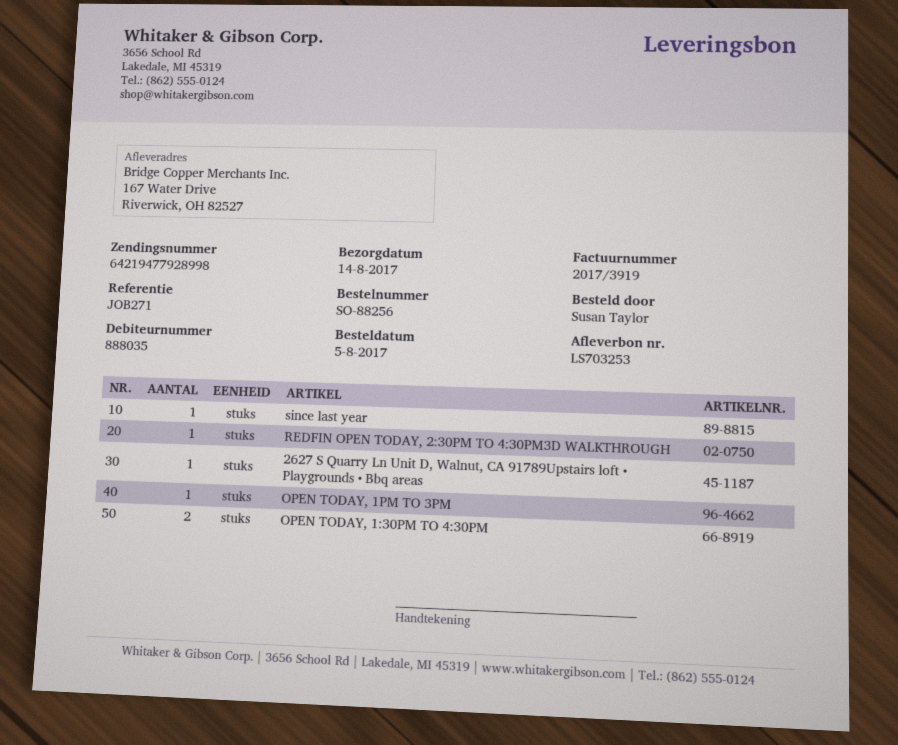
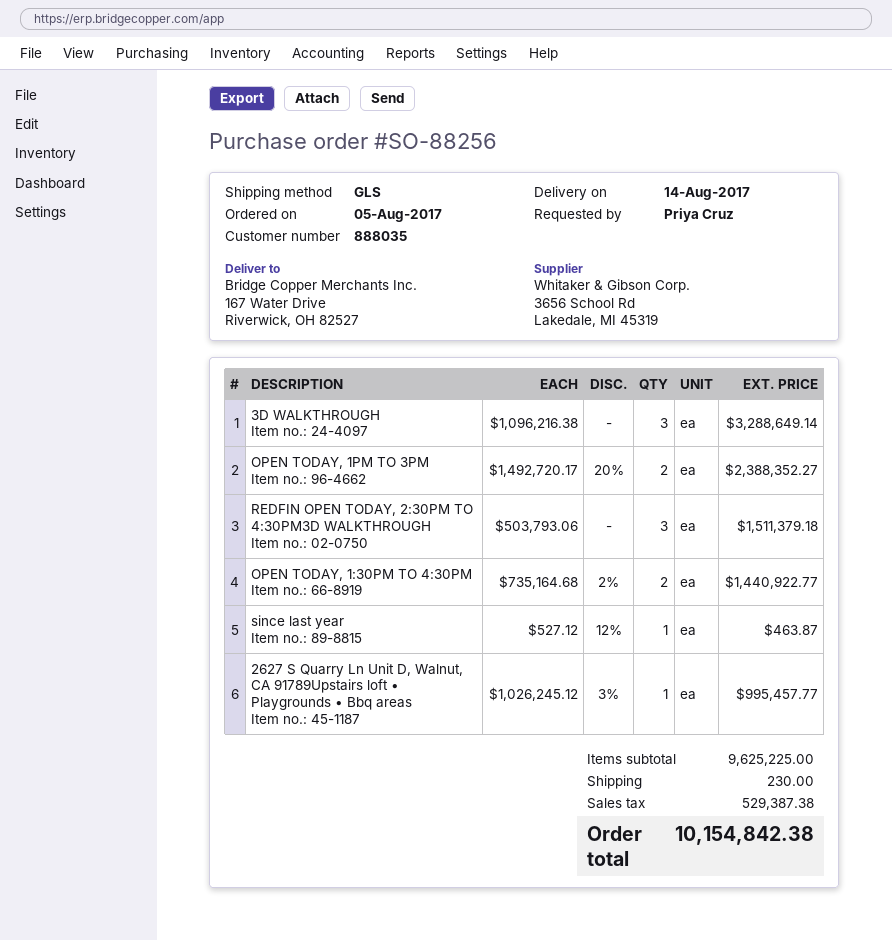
ordered by: Susan Taylor -> Priya Cruz
REDFIN OPEN TODAY, 2:30PM TO 4:30PM3D WALKTHROUGH: 1 -> 3
OPEN TODAY, 1PM TO 3PM: 1 -> 2
3D WALKTHROUGH: none -> 3

